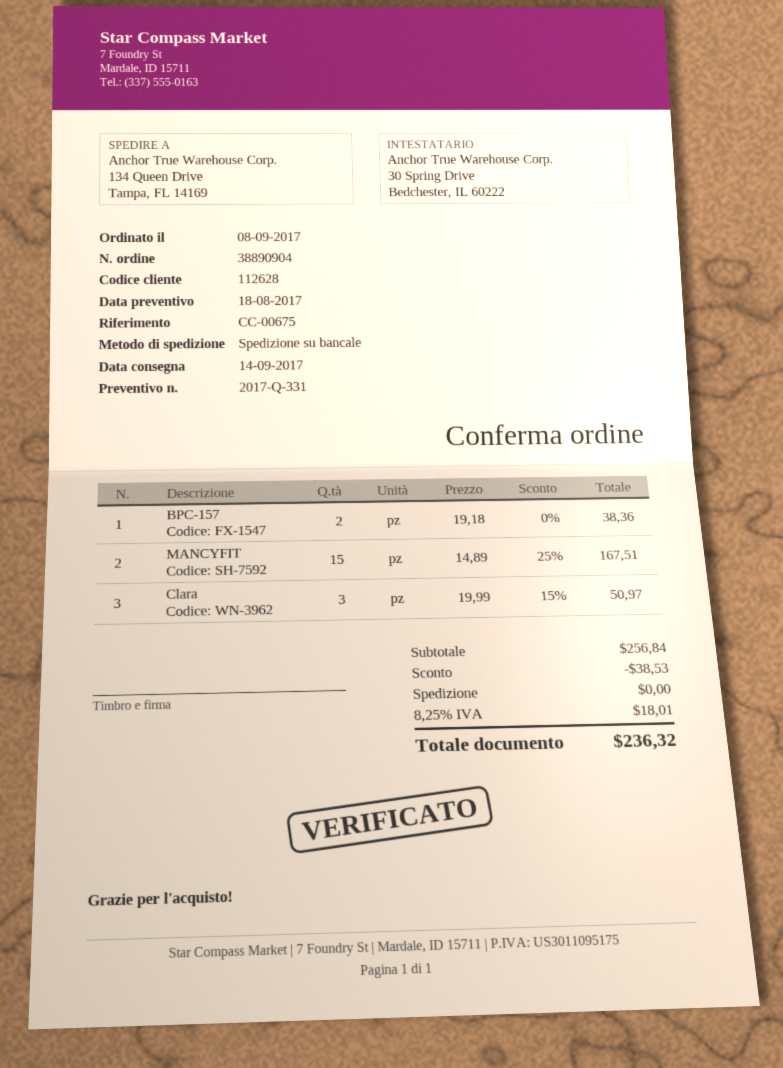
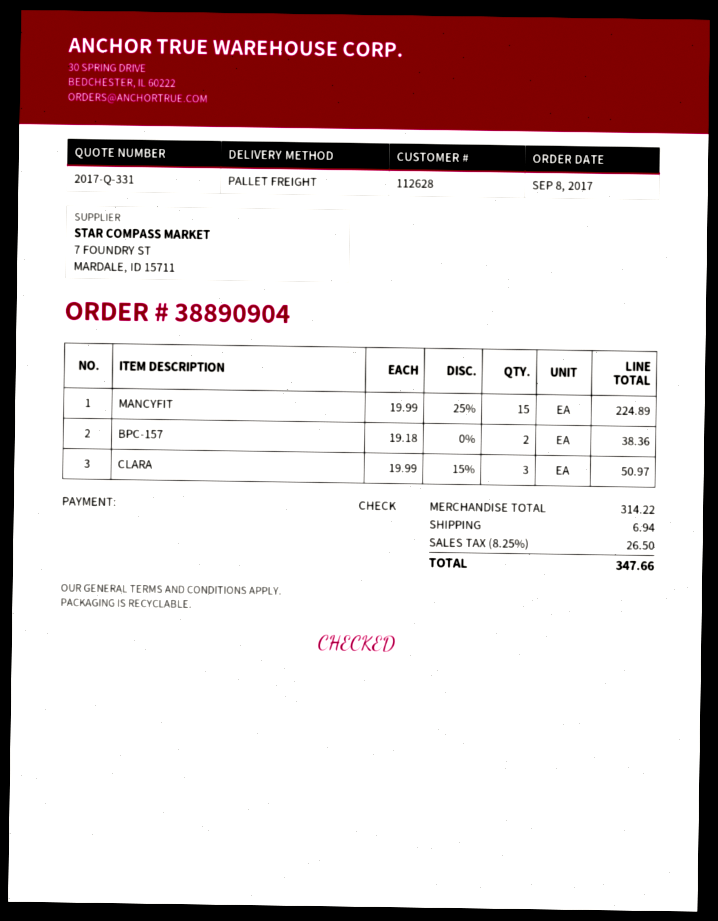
MANCYFIT: 15 x 14.89 - 25% = 167.51 -> 15 x 19.99 - 25% = 224.89
subtotal: 256.84 -> 314.22
discount: 38.53 -> none
shipping: 0.00 -> 6.94
tax: 8.25% = 18.01 -> 8.25% = 26.50
total: 236.32 -> 347.66

